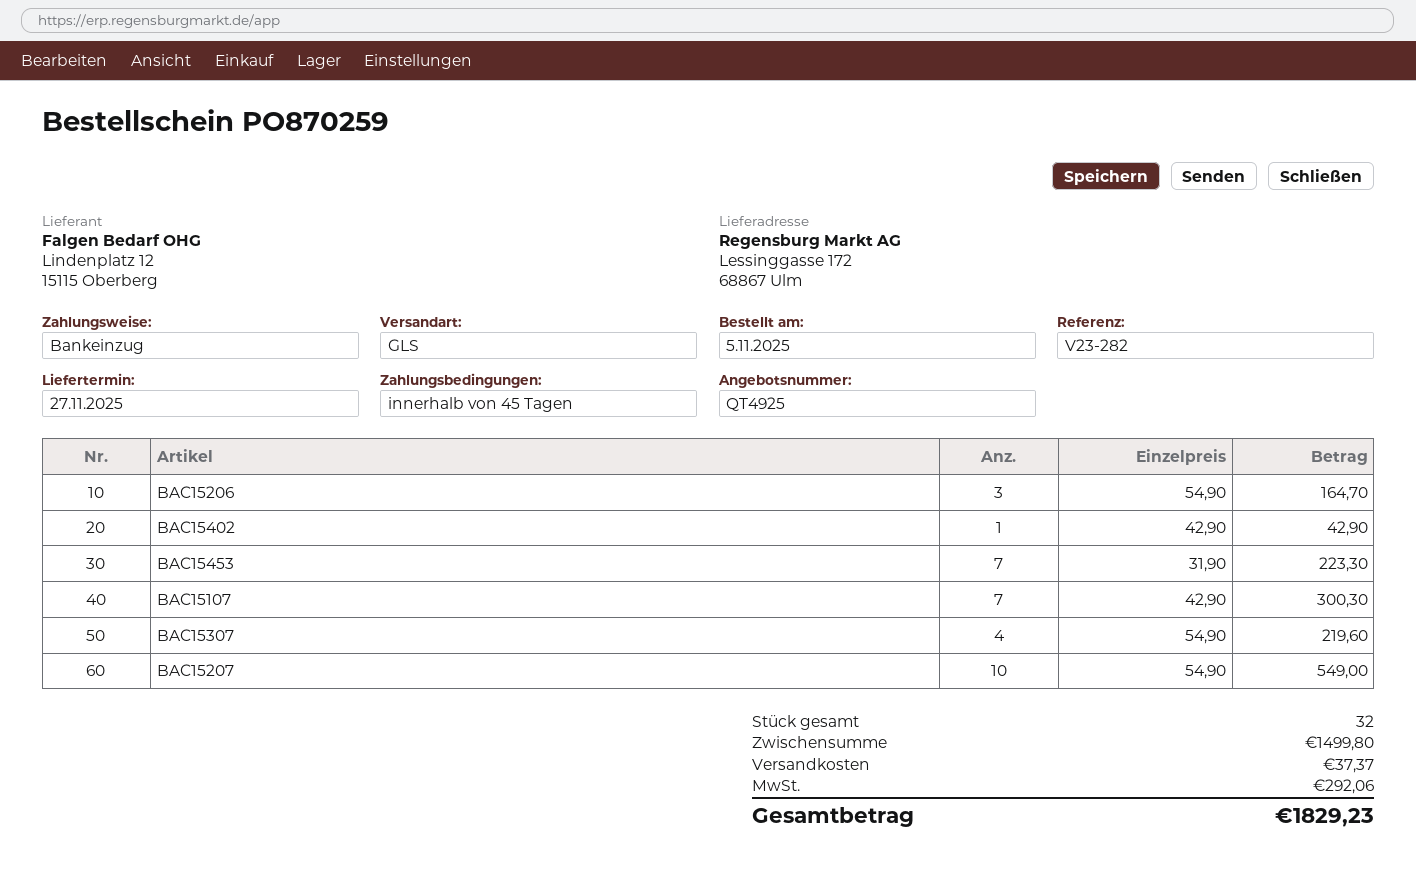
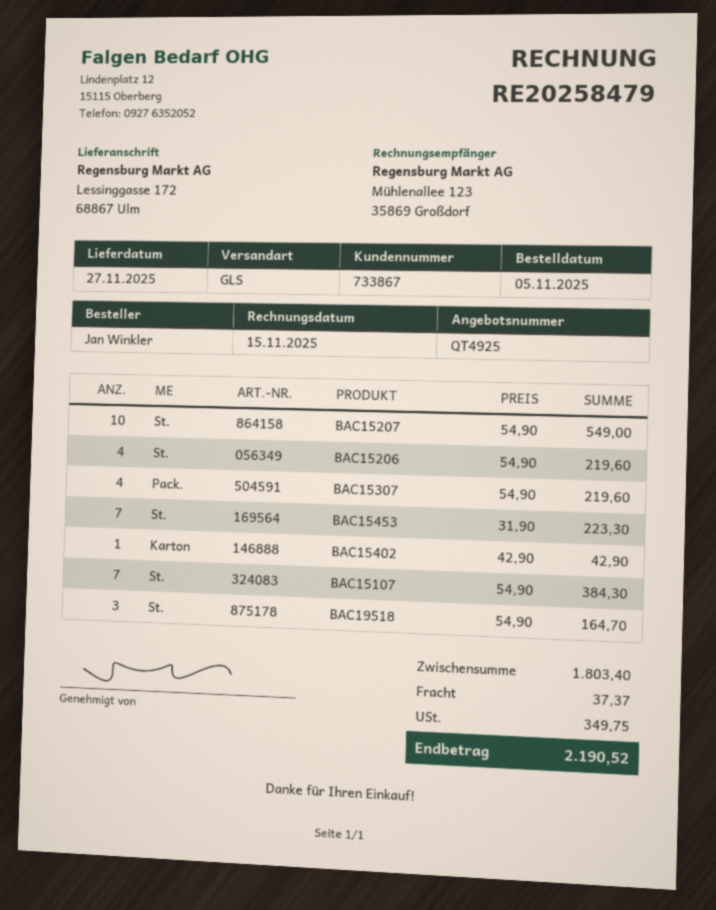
BAC15206: 3 x 54.90 = 164.70 -> 4 x 54.90 = 219.60
BAC15107: 7 x 42.90 = 300.30 -> 7 x 54.90 = 384.30
BAC19518: none -> 3 x 54.90 = 164.70
subtotal: 1499.80 -> 1803.40
tax: 292.06 -> 349.75
total: 1829.23 -> 2190.52

